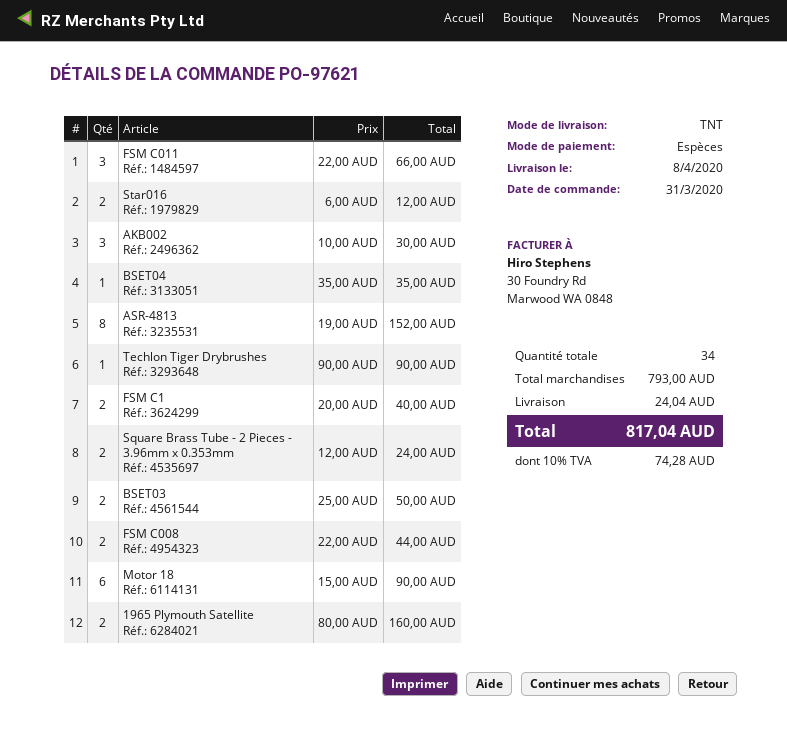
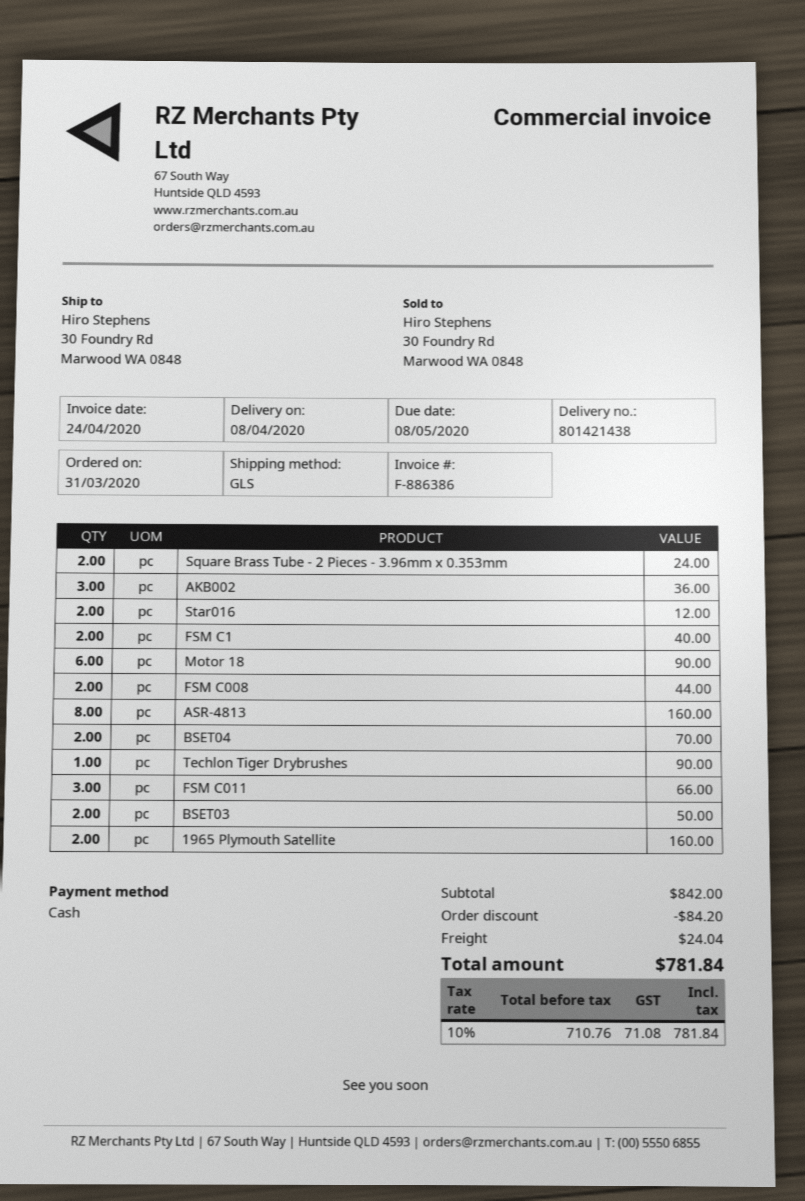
shipping method: TNT -> GLS
AKB002: 3 for 30.00 -> 3 for 36.00
BSET04: 1 for 35.00 -> 2 for 70.00
ASR-4813: 8 for 152.00 -> 8 for 160.00
subtotal: 793.00 -> 842.00
discount: none -> 84.20
tax: 10% = 74.28 -> 10% = 71.08
total: 817.04 -> 781.84

